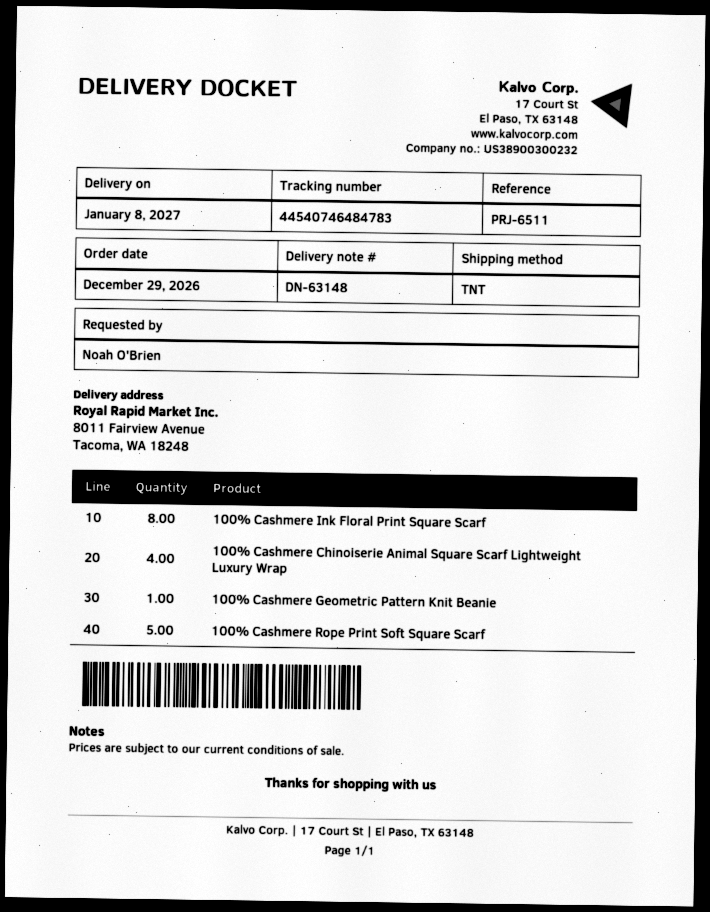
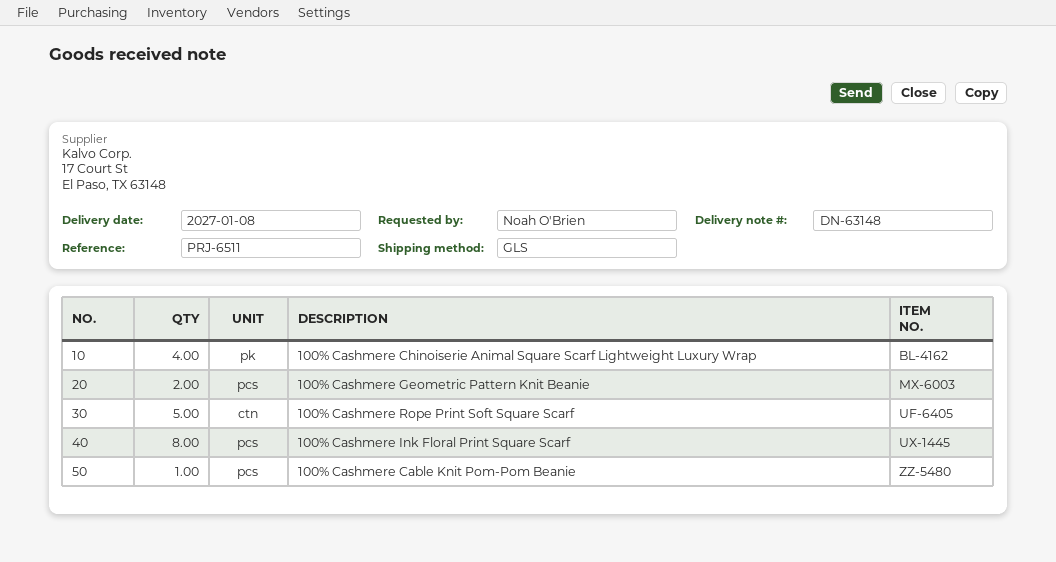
shipping method: TNT -> GLS
100% Cashmere Geometric Pattern Knit Beanie: 1 -> 2
100% Cashmere Cable Knit Pom-Pom Beanie: none -> 1

